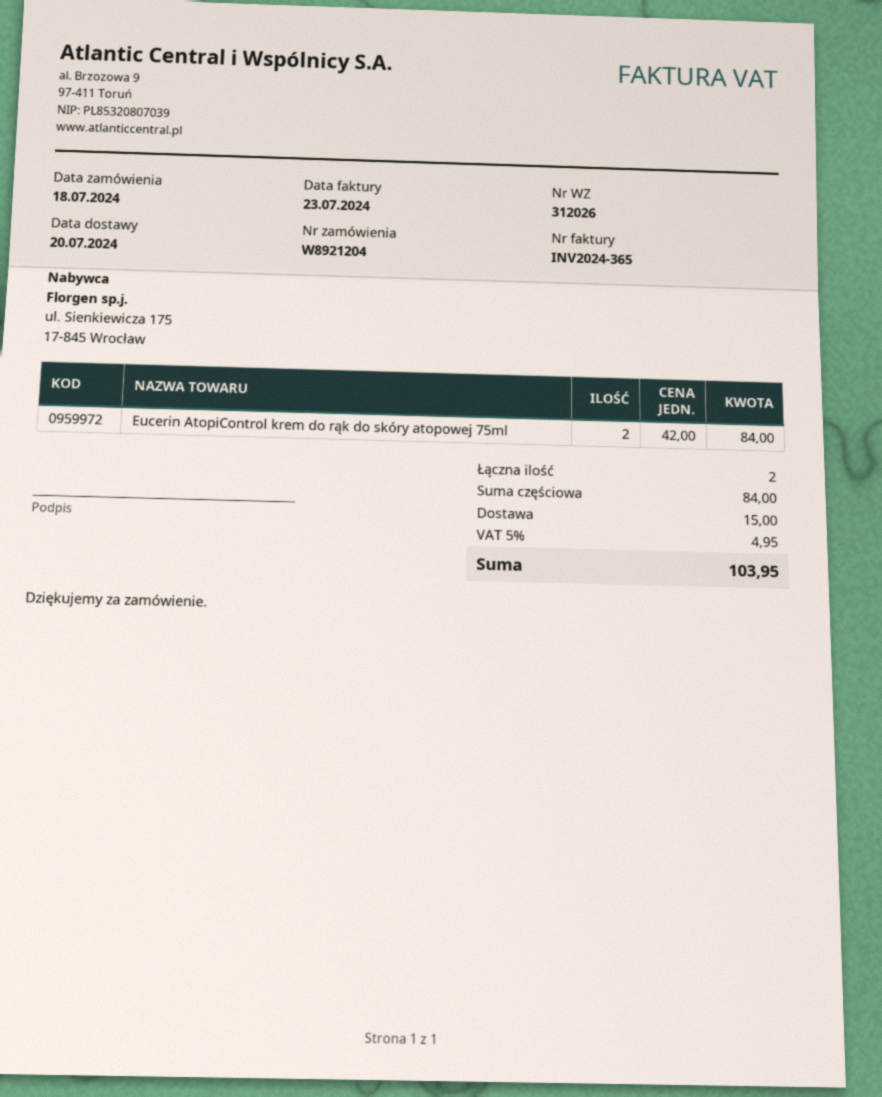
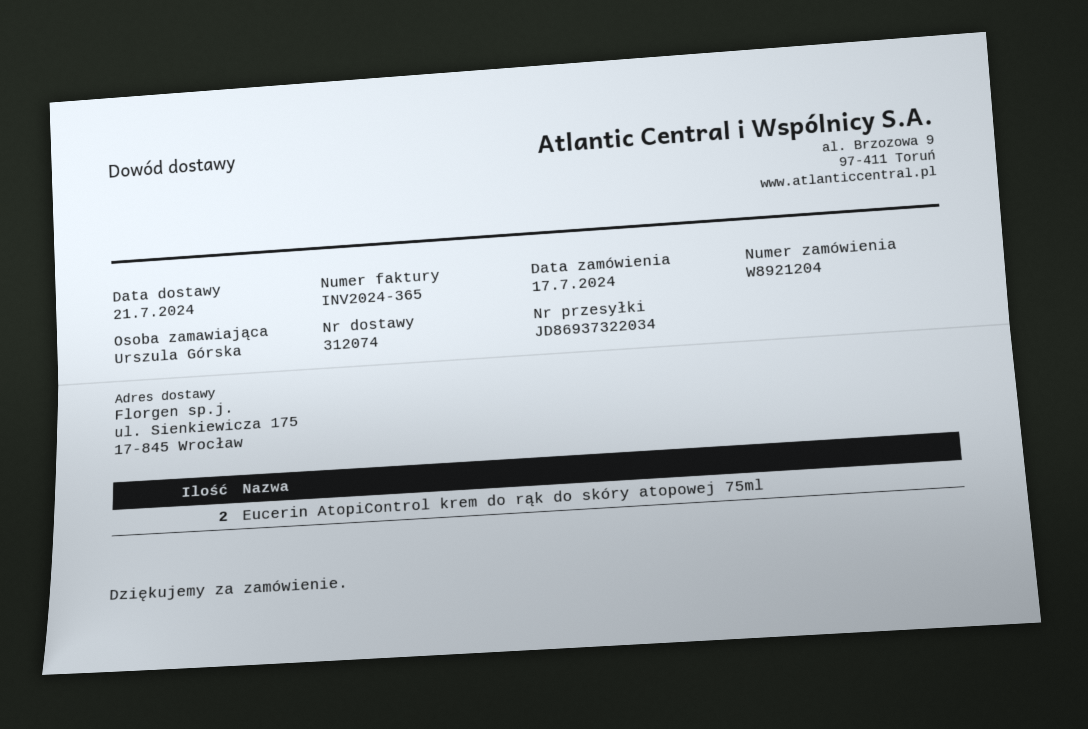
order date: 2024-07-18 -> 2024-07-17
delivery note number: 312026 -> 312074
delivery date: 2024-07-20 -> 2024-07-21

